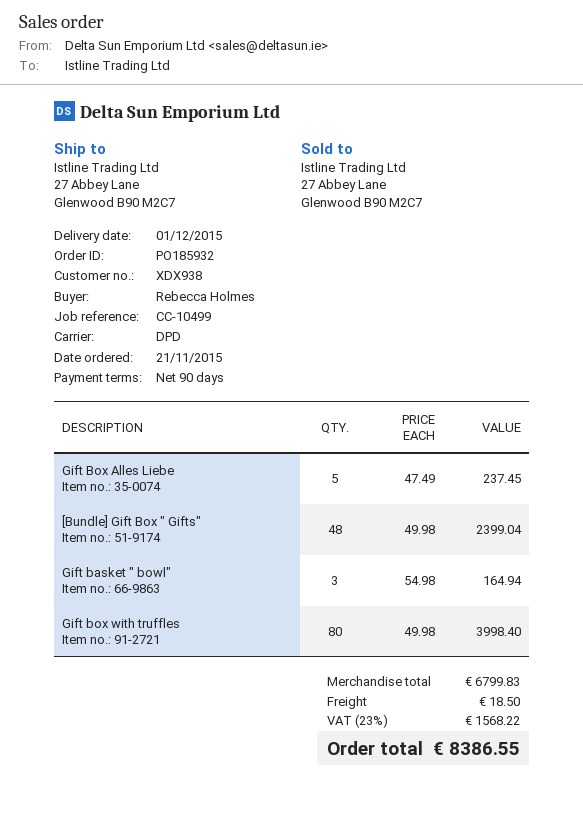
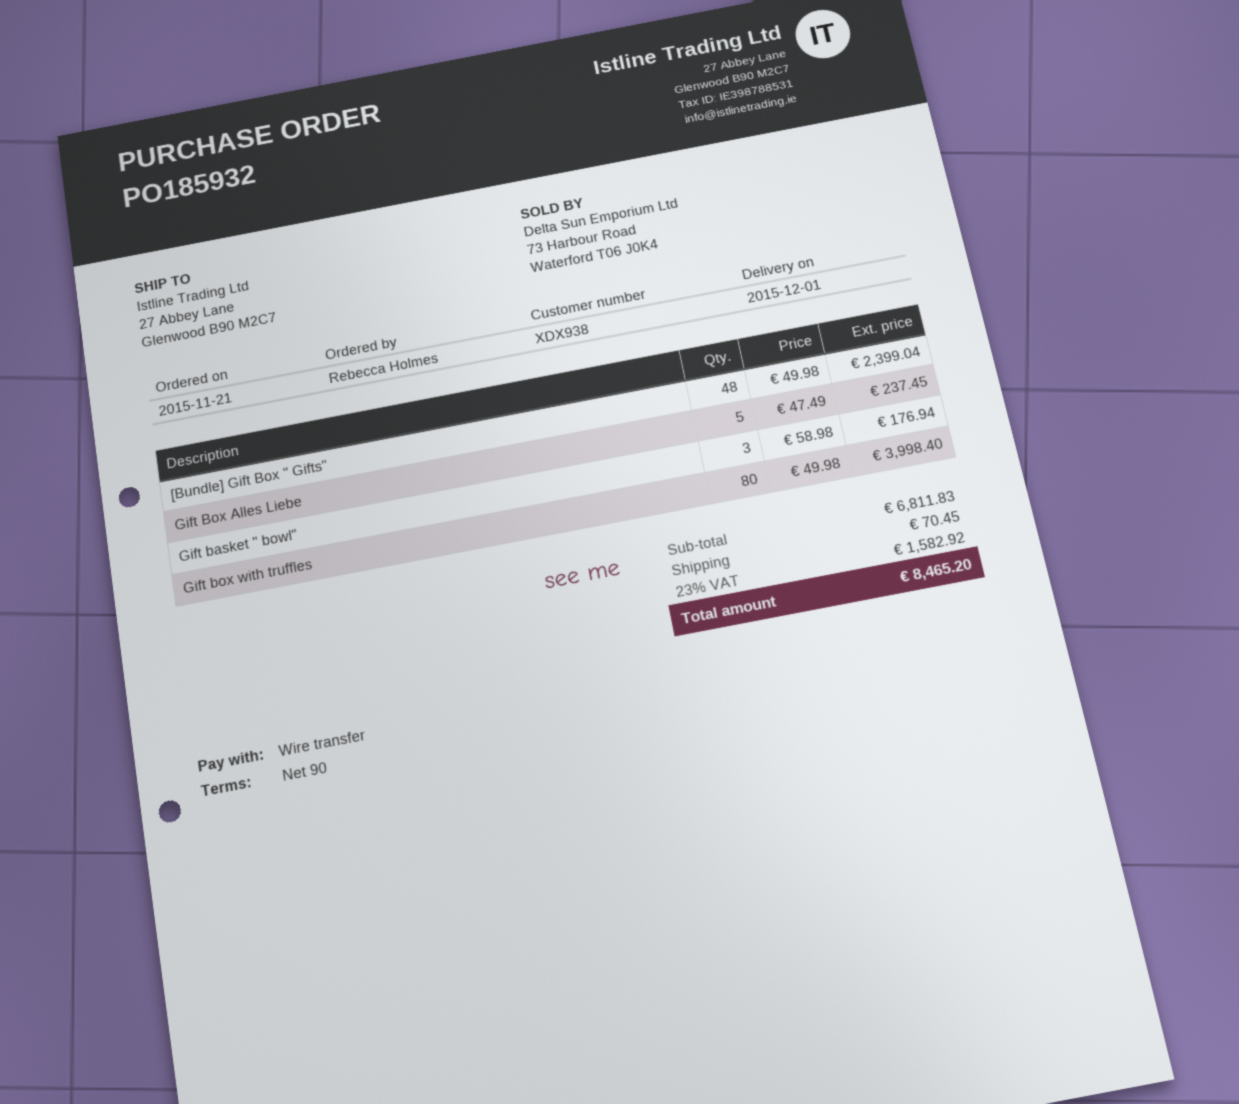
Gift basket " bowl": 3 x 54.98 = 164.94 -> 3 x 58.98 = 176.94
subtotal: 6799.83 -> 6811.83
shipping: 18.50 -> 70.45
tax: 23% = 1568.22 -> 23% = 1582.92
total: 8386.55 -> 8465.20

